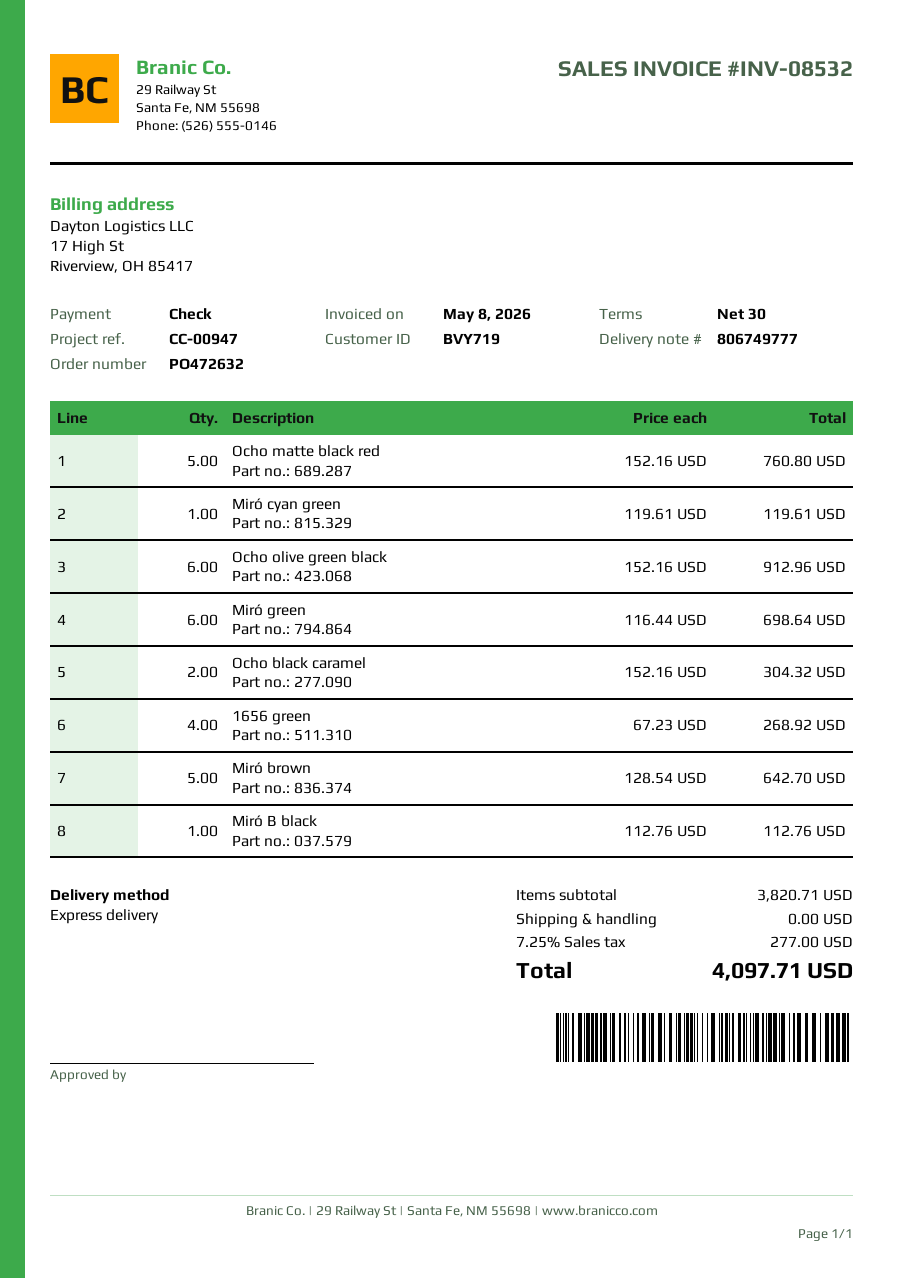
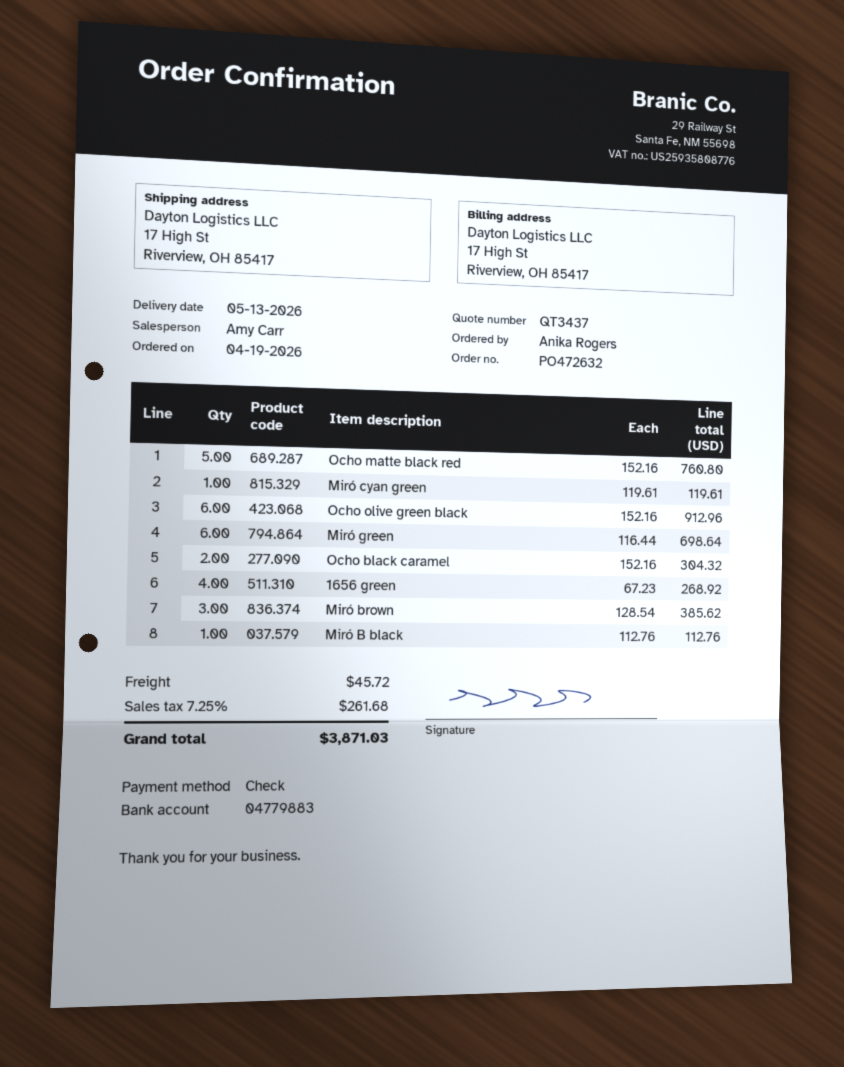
Miró brown: 5 x 128.54 = 642.70 -> 3 x 128.54 = 385.62
shipping: 0.00 -> 45.72
tax: 7.25% = 277.00 -> 7.25% = 261.68
total: 4097.71 -> 3871.03

